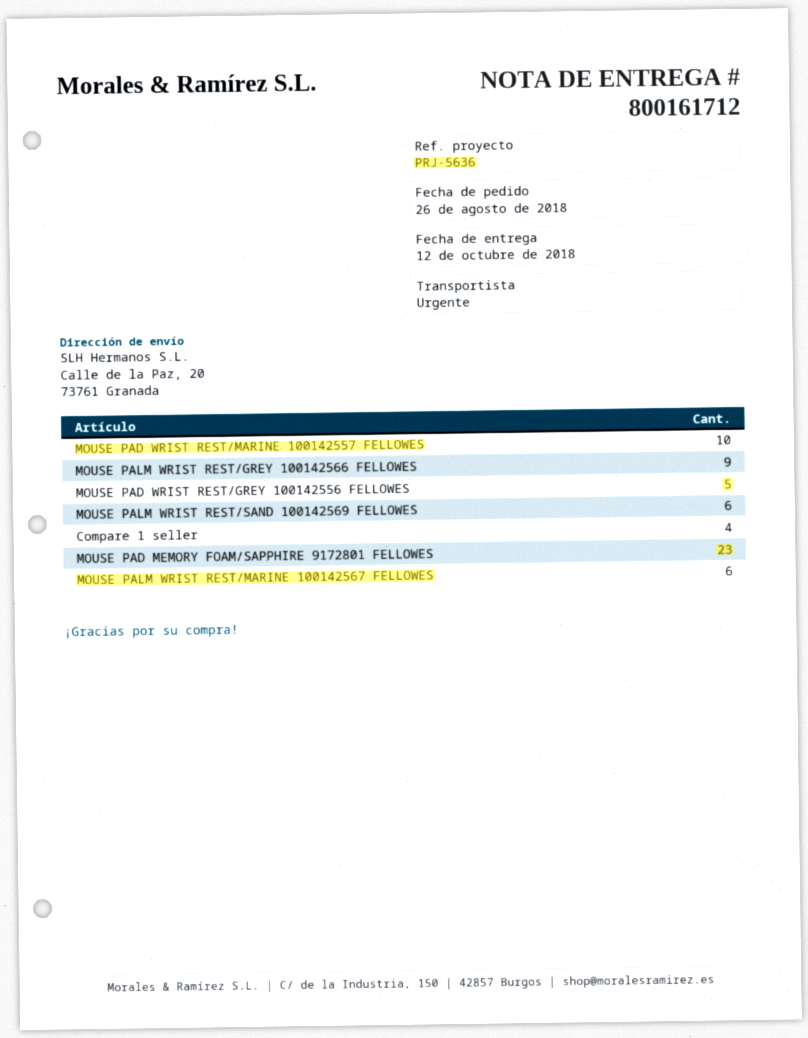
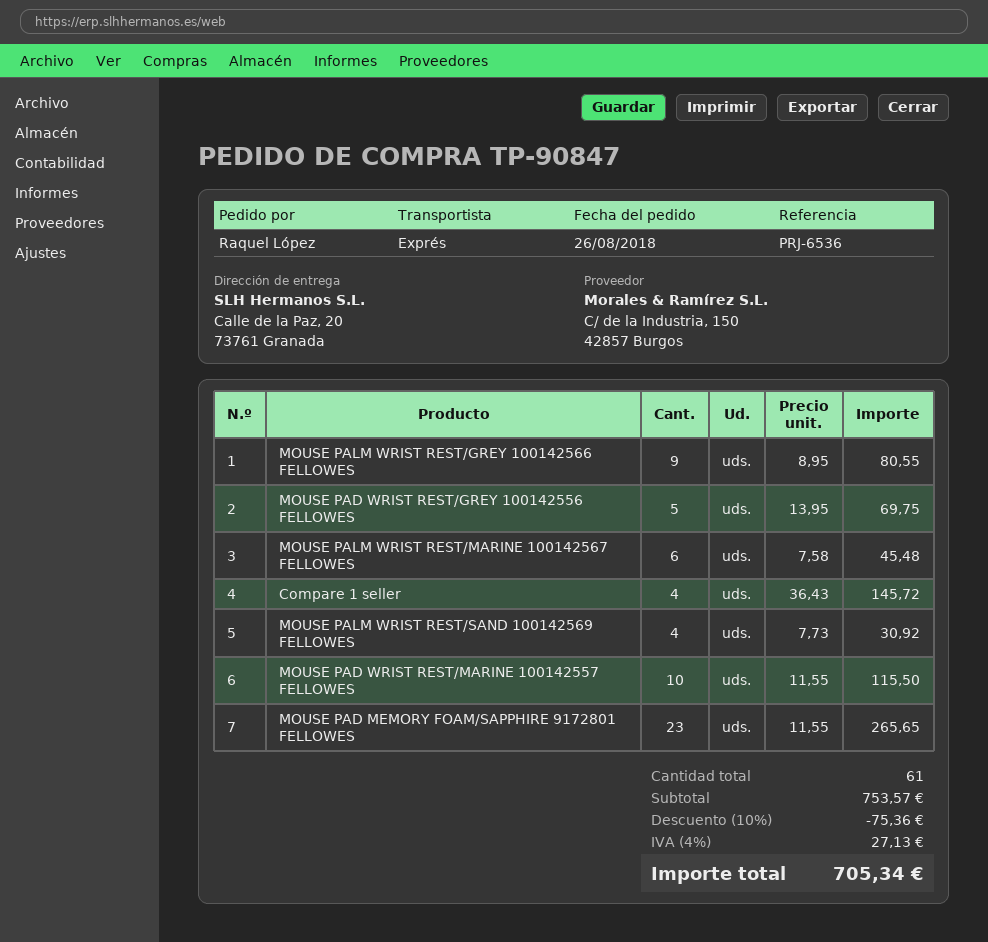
reference: PRJ-5636 -> PRJ-6536
MOUSE PALM WRIST REST/SAND 100142569 FELLOWES: 6 -> 4

